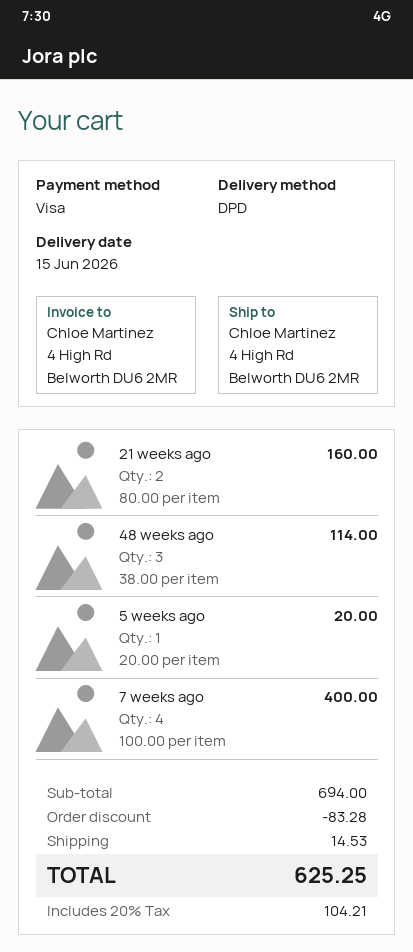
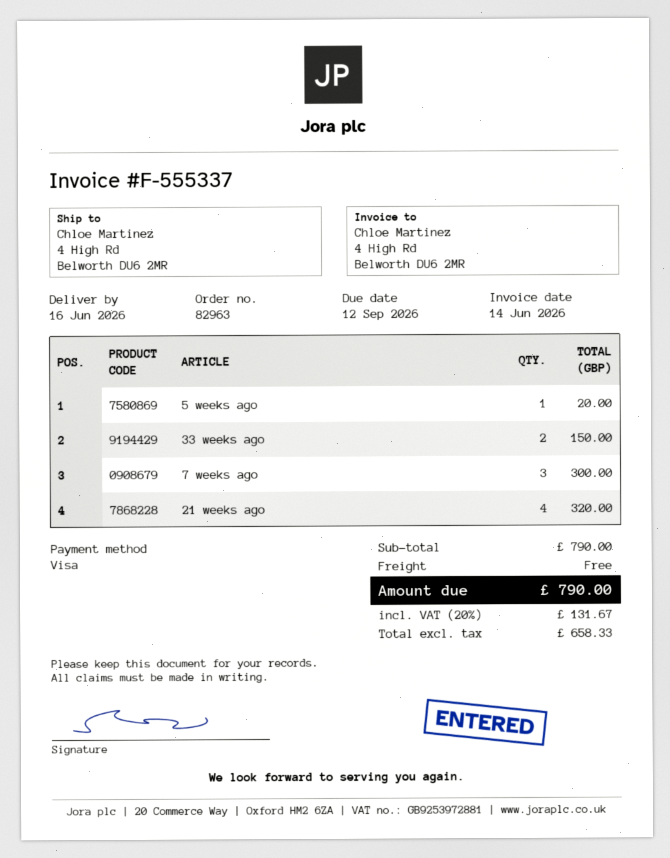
delivery date: 2026-06-15 -> 2026-06-16
21 weeks ago: 2 for 160.00 -> 4 for 320.00
48 weeks ago: 3 for 114.00 -> none
7 weeks ago: 4 for 400.00 -> 3 for 300.00
33 weeks ago: none -> 2 for 150.00
subtotal: 694.00 -> 790.00
discount: 83.28 -> none
shipping: 14.53 -> 0.00
tax: 20% = 104.21 -> 20% = 131.67
total: 625.25 -> 790.00

